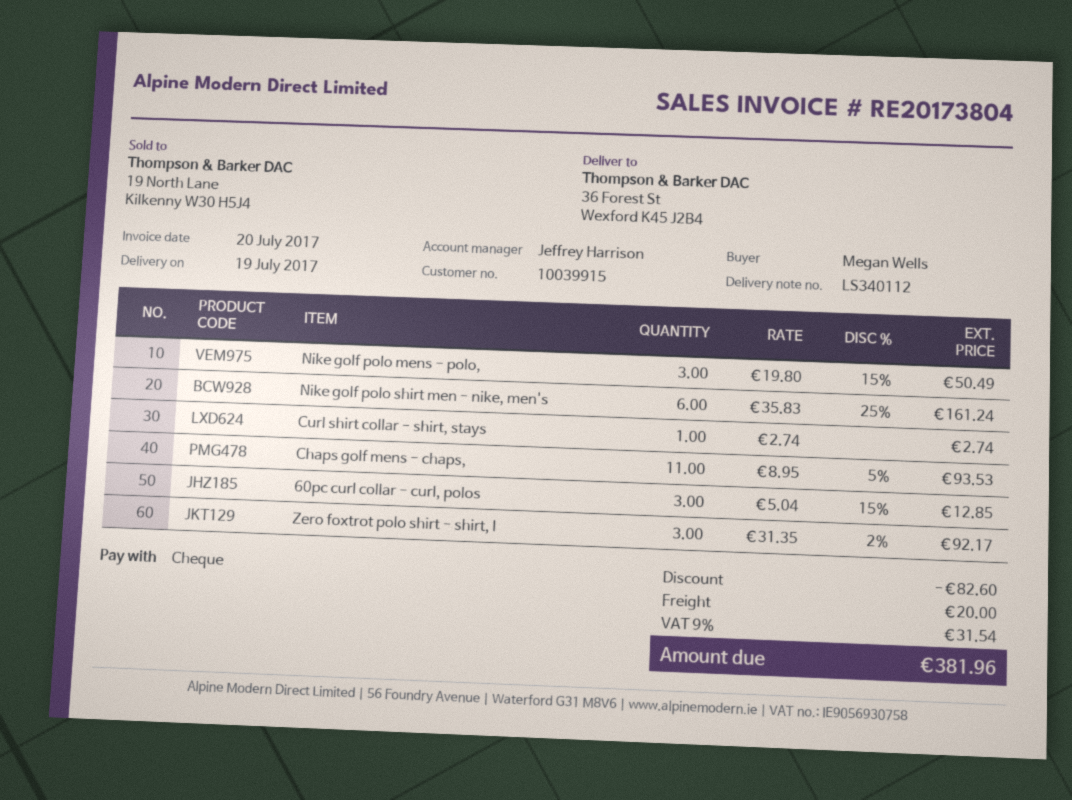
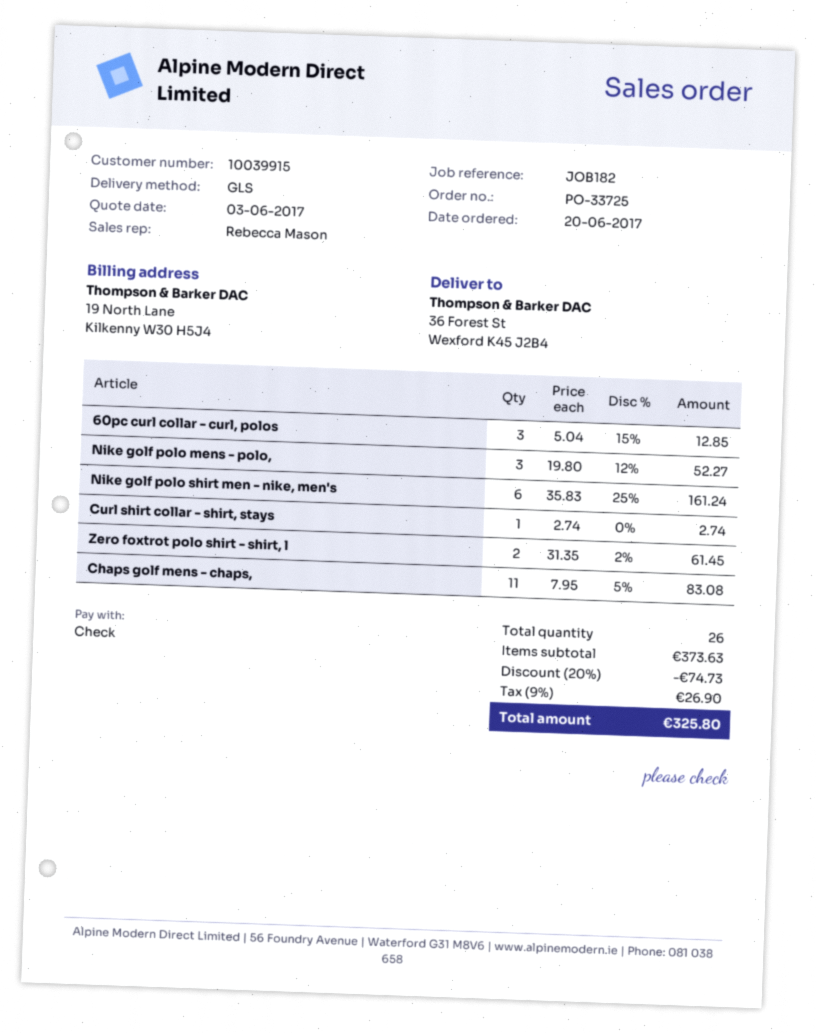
sales rep: Jeffrey Harrison -> Rebecca Mason
Nike golf polo mens - polo,: 3 x 19.80 - 15% = 50.49 -> 3 x 19.80 - 12% = 52.27
Chaps golf mens - chaps,: 11 x 8.95 - 5% = 93.53 -> 11 x 7.95 - 5% = 83.08
Zero foxtrot polo shirt - shirt, l: 3 x 31.35 - 2% = 92.17 -> 2 x 31.35 - 2% = 61.45
discount: 82.60 -> 74.73
shipping: 20.00 -> none
tax: 9% = 31.54 -> 9% = 26.90
total: 381.96 -> 325.80

